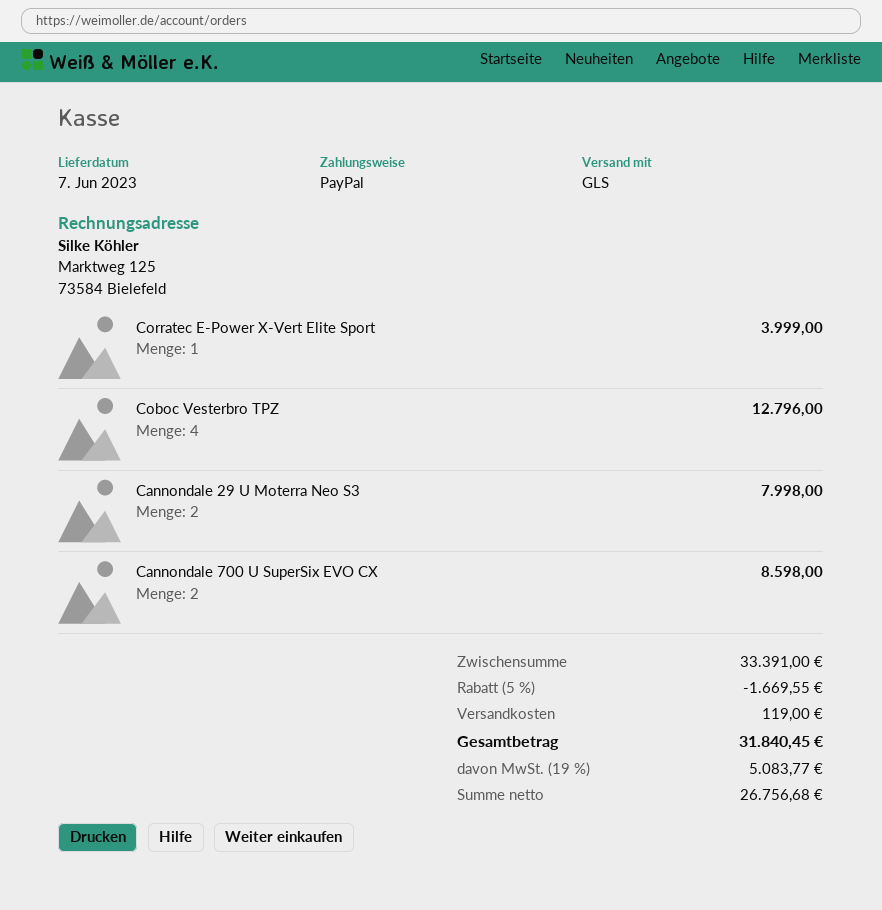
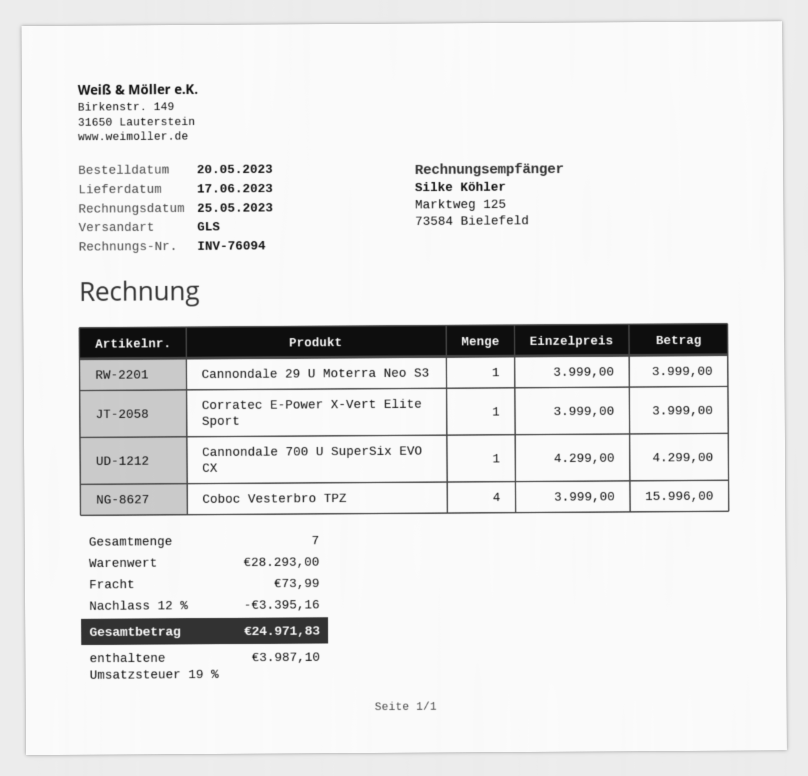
delivery date: 2023-06-07 -> 2023-06-17
Coboc Vesterbro TPZ: 4 for 12796.00 -> 4 for 15996.00
Cannondale 29 U Moterra Neo S3: 2 for 7998.00 -> 1 for 3999.00
Cannondale 700 U SuperSix EVO CX: 2 for 8598.00 -> 1 for 4299.00
subtotal: 33391.00 -> 28293.00
discount: 5% = 1669.55 -> 12% = 3395.16
shipping: 119.00 -> 73.99
tax: 19% = 5083.77 -> 19% = 3987.10
total: 31840.45 -> 24971.83

